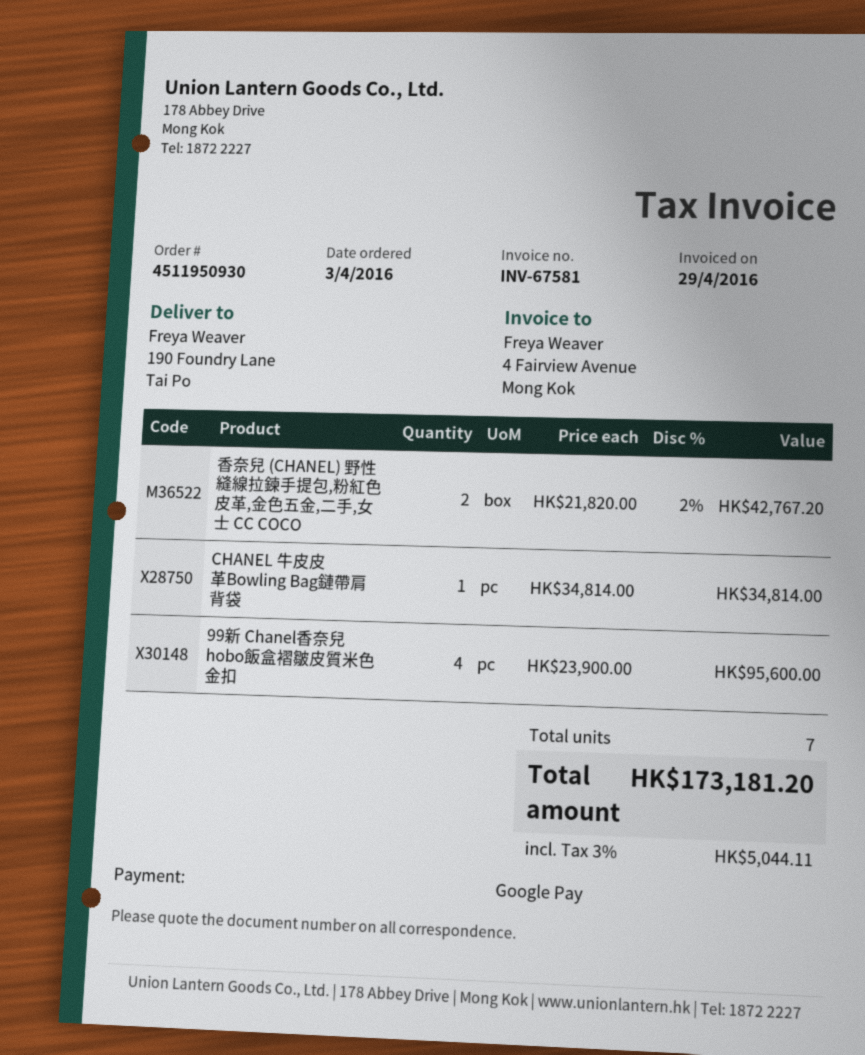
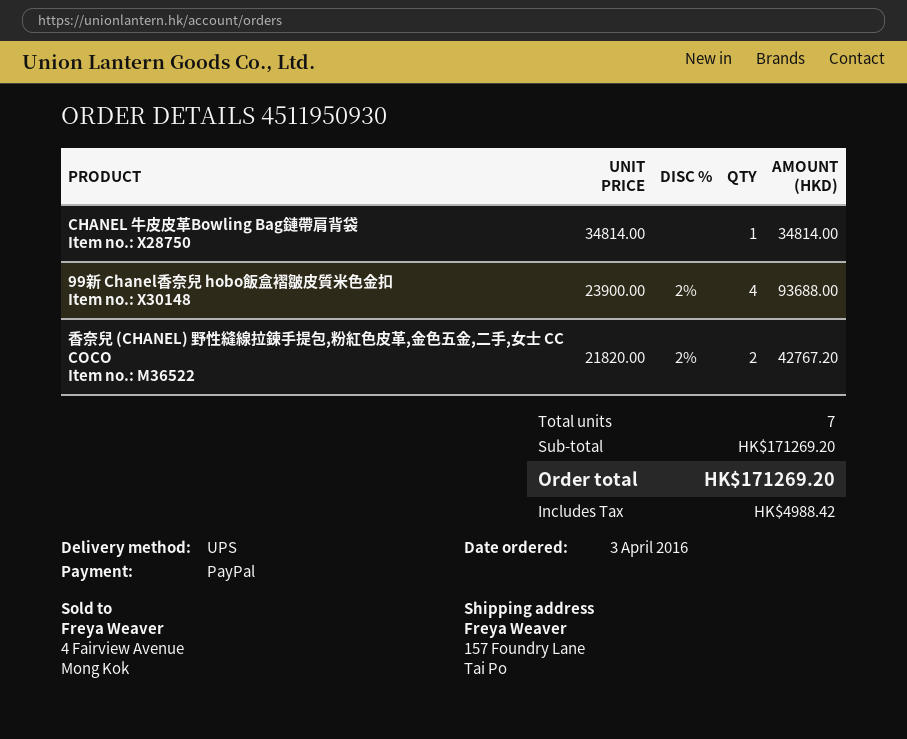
payment method: Google Pay -> PayPal
ship to: 190 Foundry Lane, Tai Po -> 157 Foundry Lane, Tai Po
99新 Chanel香奈兒 hobo飯盒褶皺皮質米色金扣: 4 x 23900.00 = 95600.00 -> 4 x 23900.00 - 2% = 93688.00
tax: 5044.11 -> 4988.42
total: 173181.20 -> 171269.20

